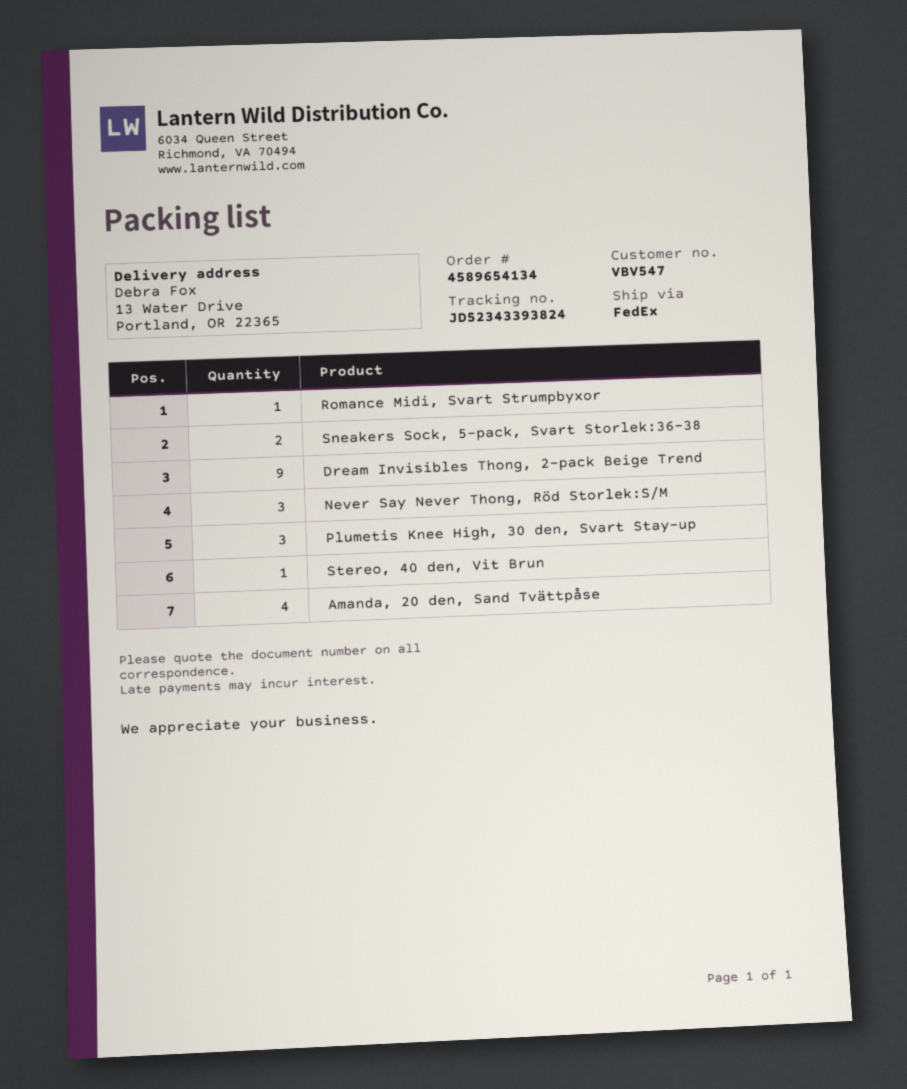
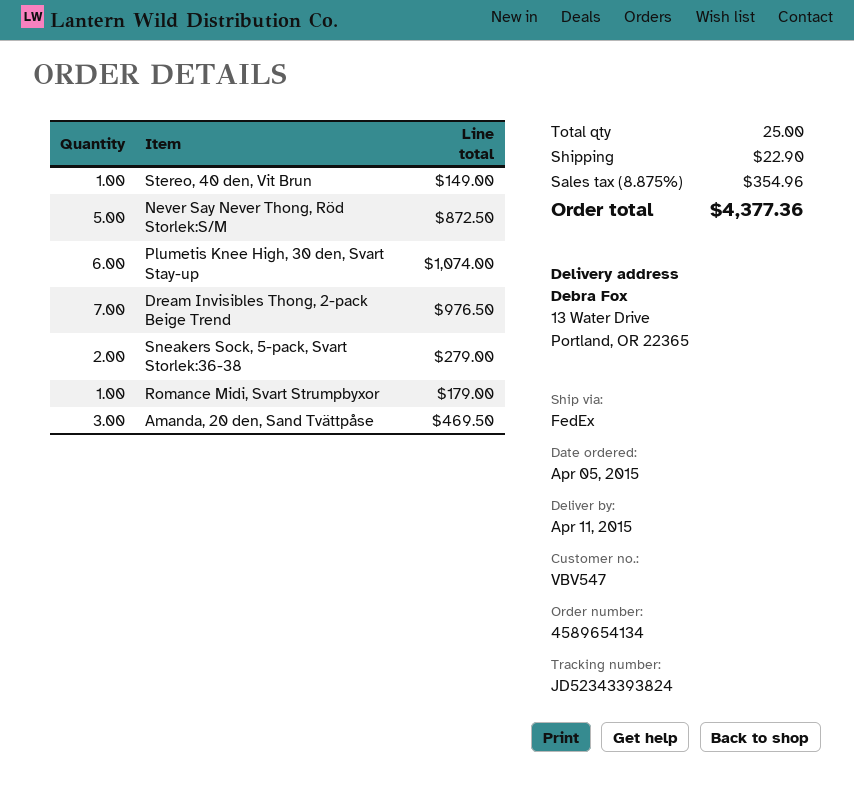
Dream Invisibles Thong, 2-pack Beige Trend: 9 -> 7
Never Say Never Thong, Röd Storlek:S/M: 3 -> 5
Plumetis Knee High, 30 den, Svart Stay-up: 3 -> 6
Amanda, 20 den, Sand Tvättpåse: 4 -> 3

